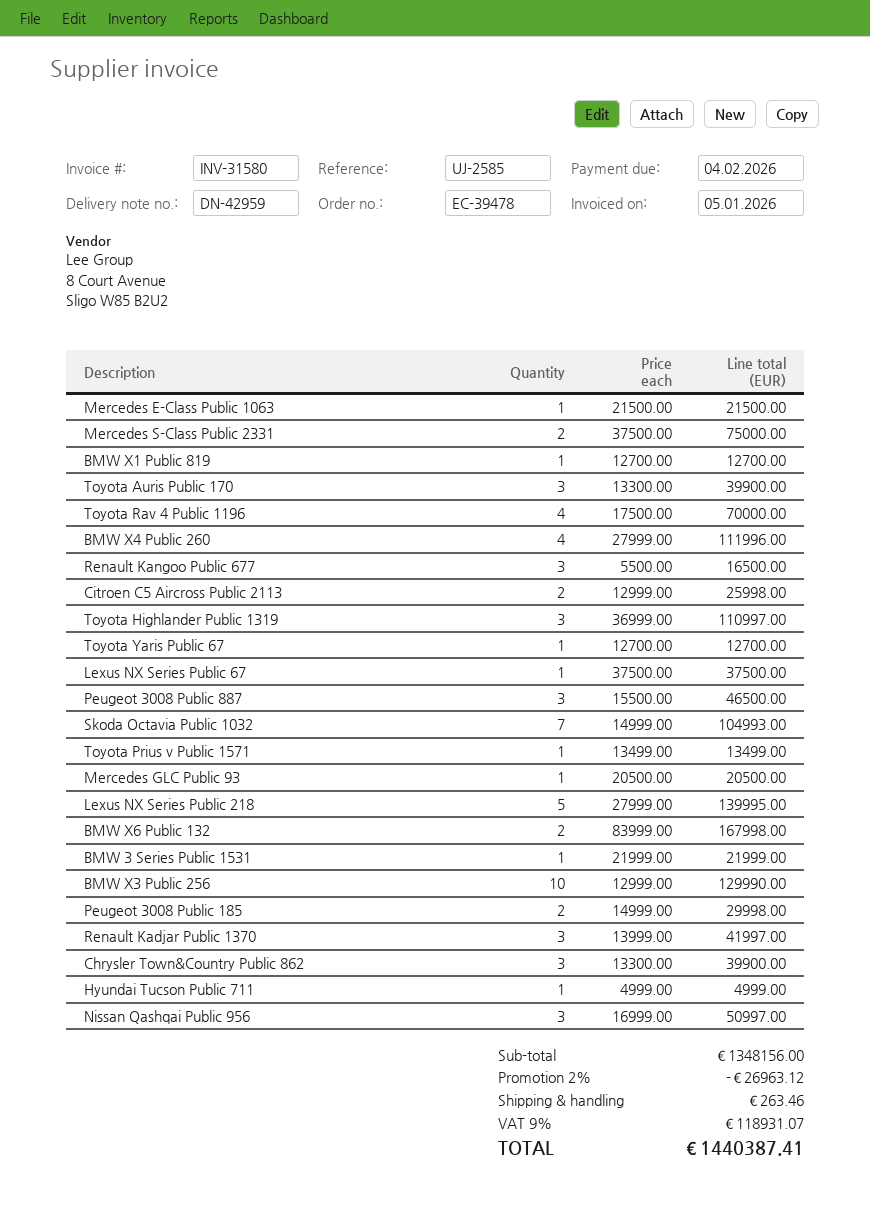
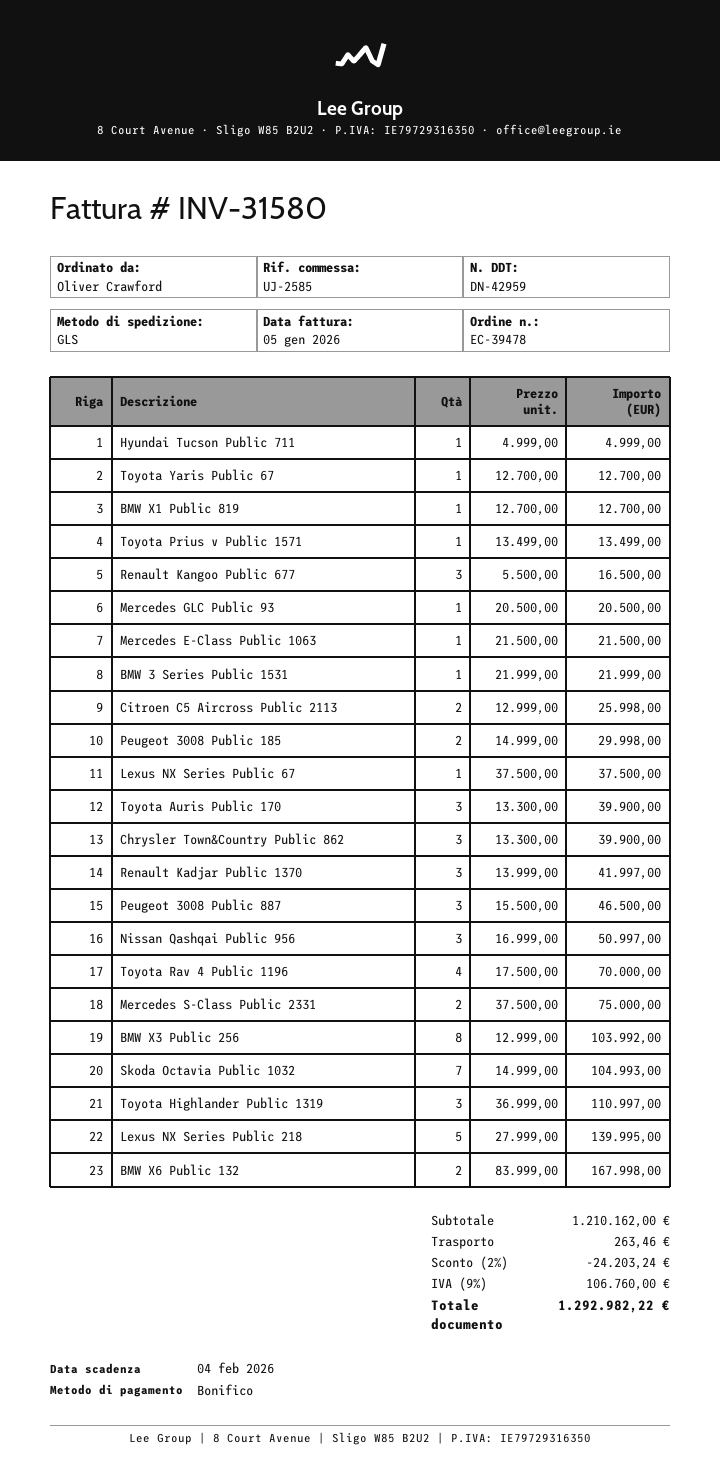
BMW X4 Public 260: 4 x 27999.00 = 111996.00 -> none
BMW X3 Public 256: 10 x 12999.00 = 129990.00 -> 8 x 12999.00 = 103992.00
subtotal: 1348156.00 -> 1210162.00
discount: 2% = 26963.12 -> 2% = 24203.24
tax: 9% = 118931.07 -> 9% = 106760.00
total: 1440387.41 -> 1292982.22

